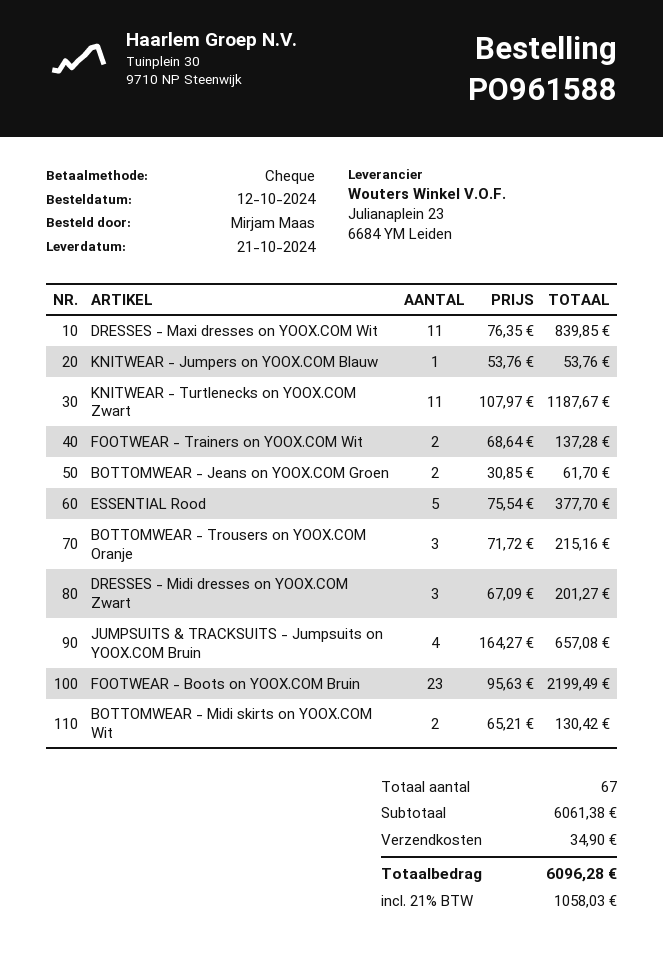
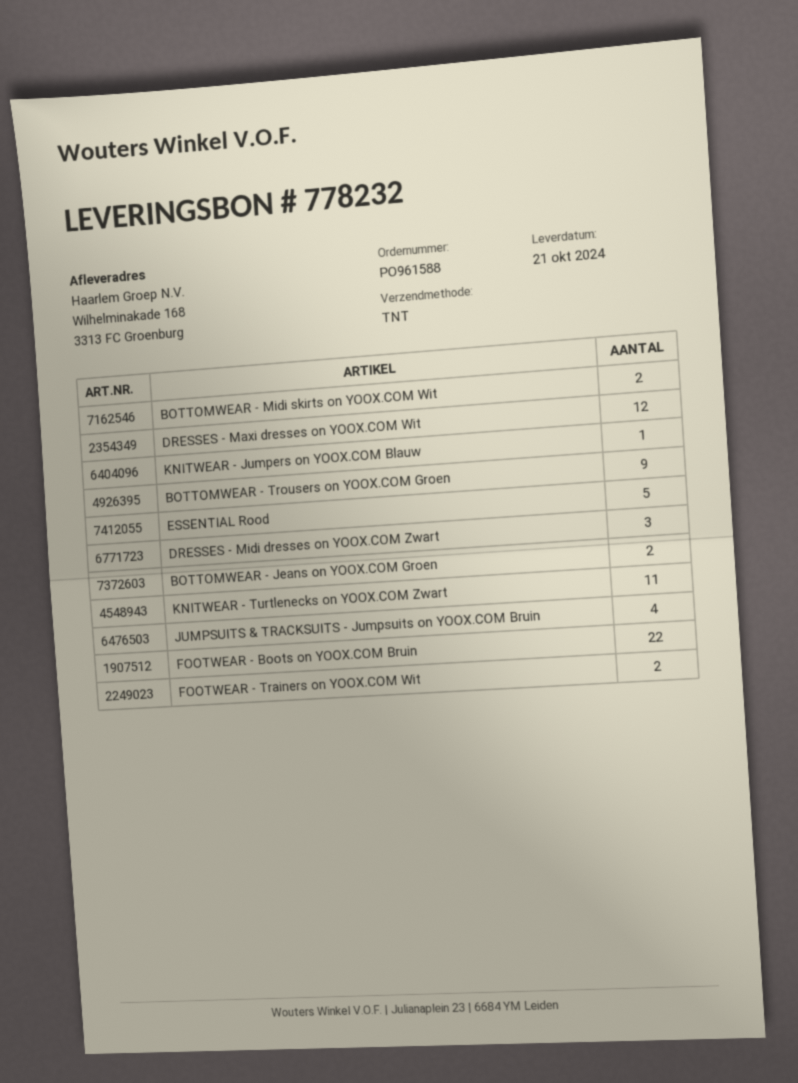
DRESSES - Maxi dresses on YOOX.COM Wit: 11 -> 12
BOTTOMWEAR - Trousers on YOOX.COM Oranje: 3 -> none
FOOTWEAR - Boots on YOOX.COM Bruin: 23 -> 22
BOTTOMWEAR - Trousers on YOOX.COM Groen: none -> 9

